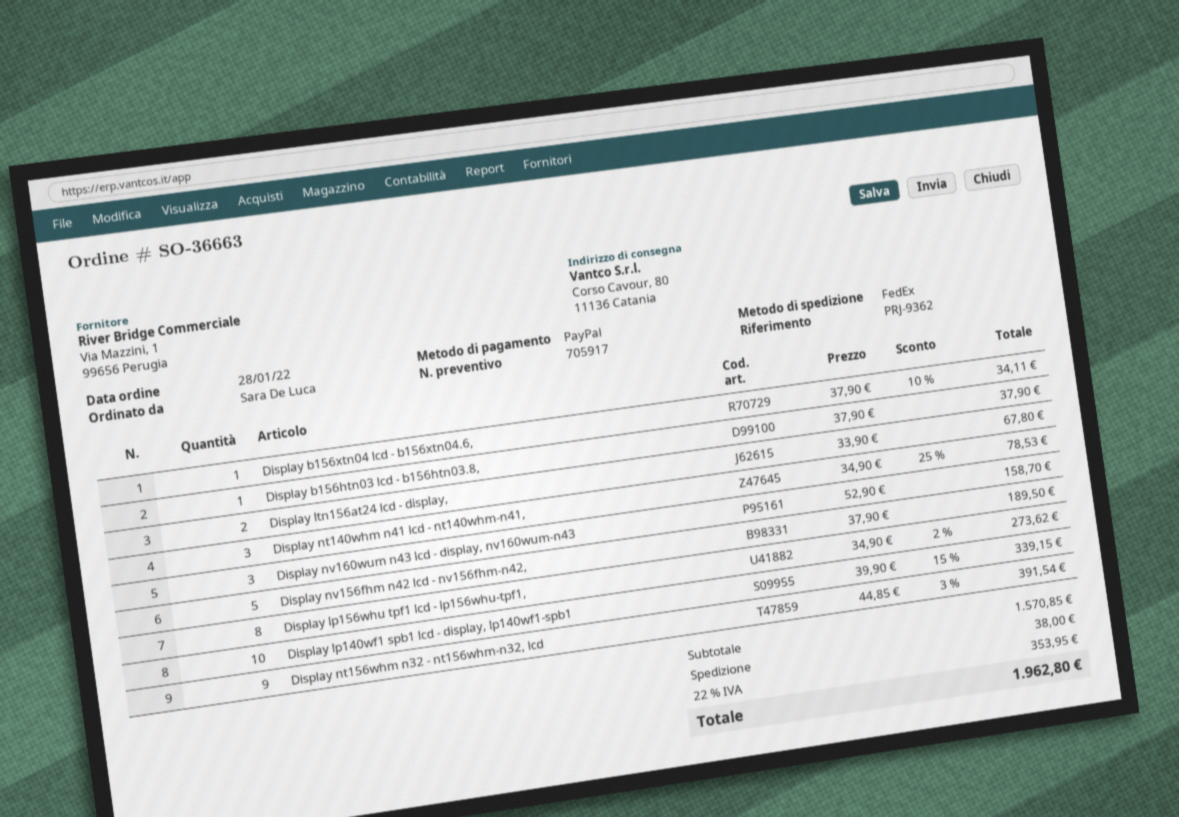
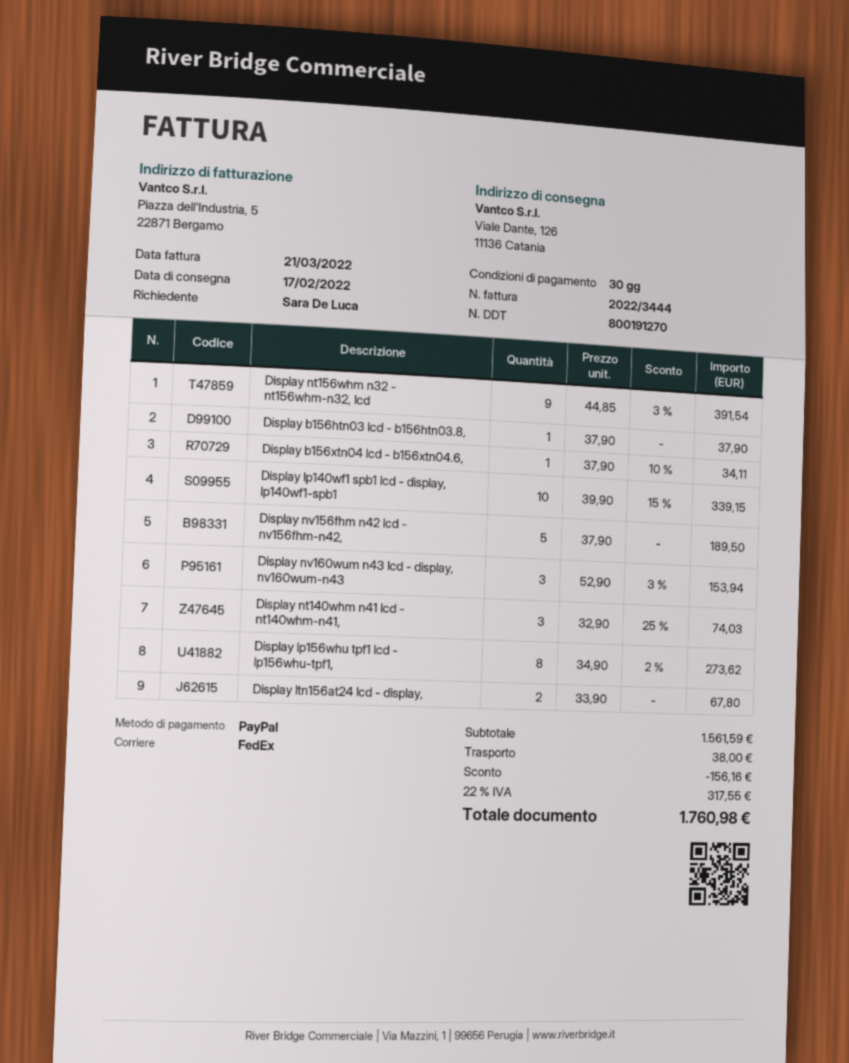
ship to: Corso Cavour, 80, 11136 Catania -> Viale Dante, 126, 11136 Catania
Display nt140whm n41 lcd - nt140whm-n41,: 3 x 34.90 - 25% = 78.53 -> 3 x 32.90 - 25% = 74.03
Display nv160wum n43 lcd - display, nv160wum-n43: 3 x 52.90 = 158.70 -> 3 x 52.90 - 3% = 153.94
subtotal: 1570.85 -> 1561.59
discount: none -> 156.16
tax: 22% = 353.95 -> 22% = 317.55
total: 1962.80 -> 1760.98

